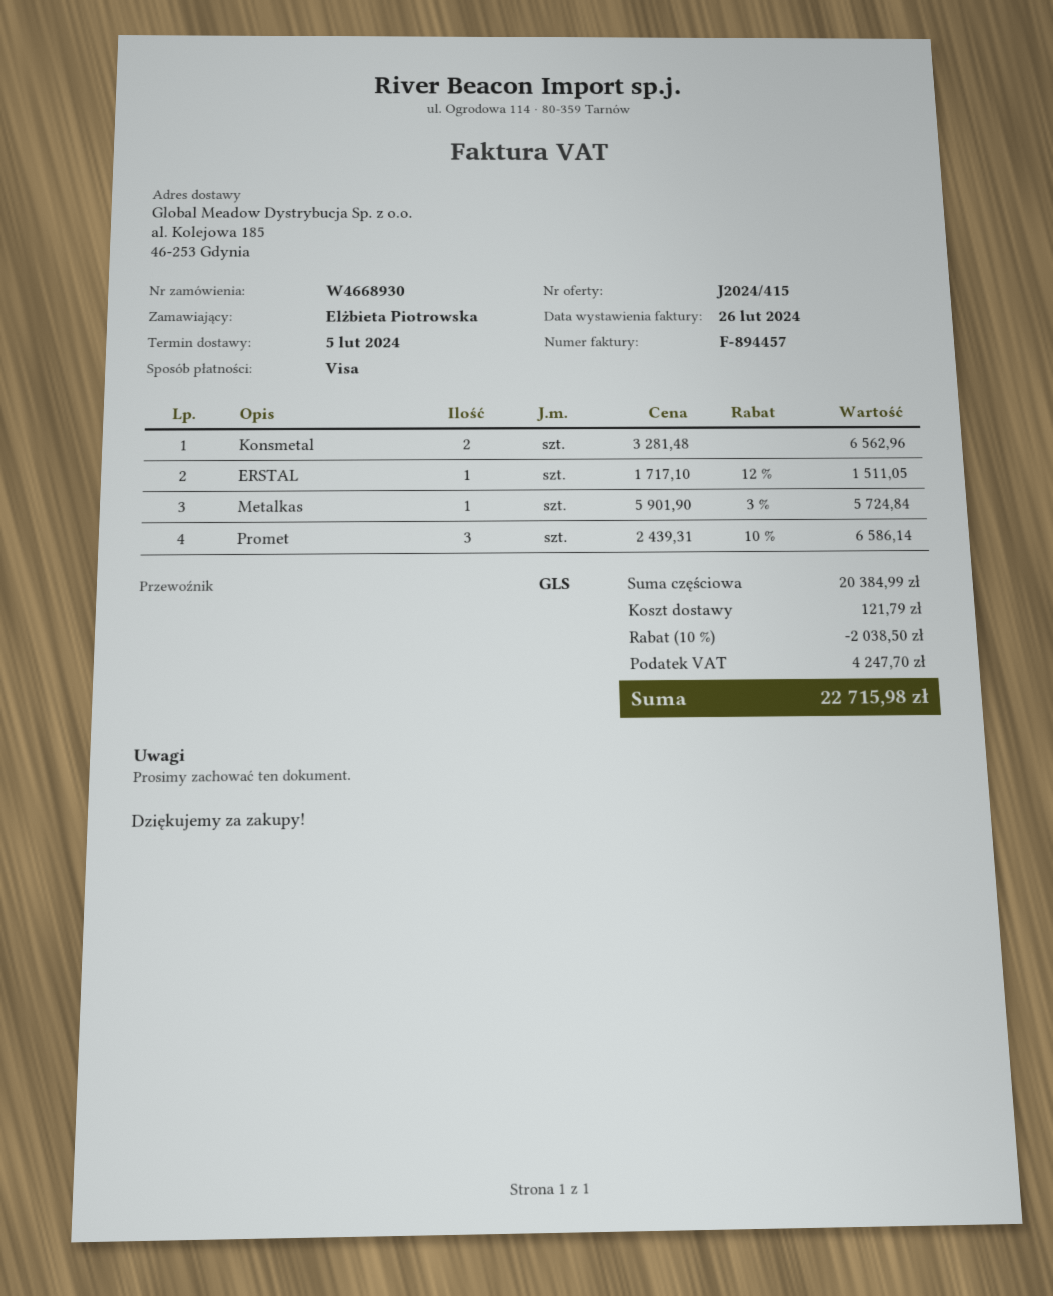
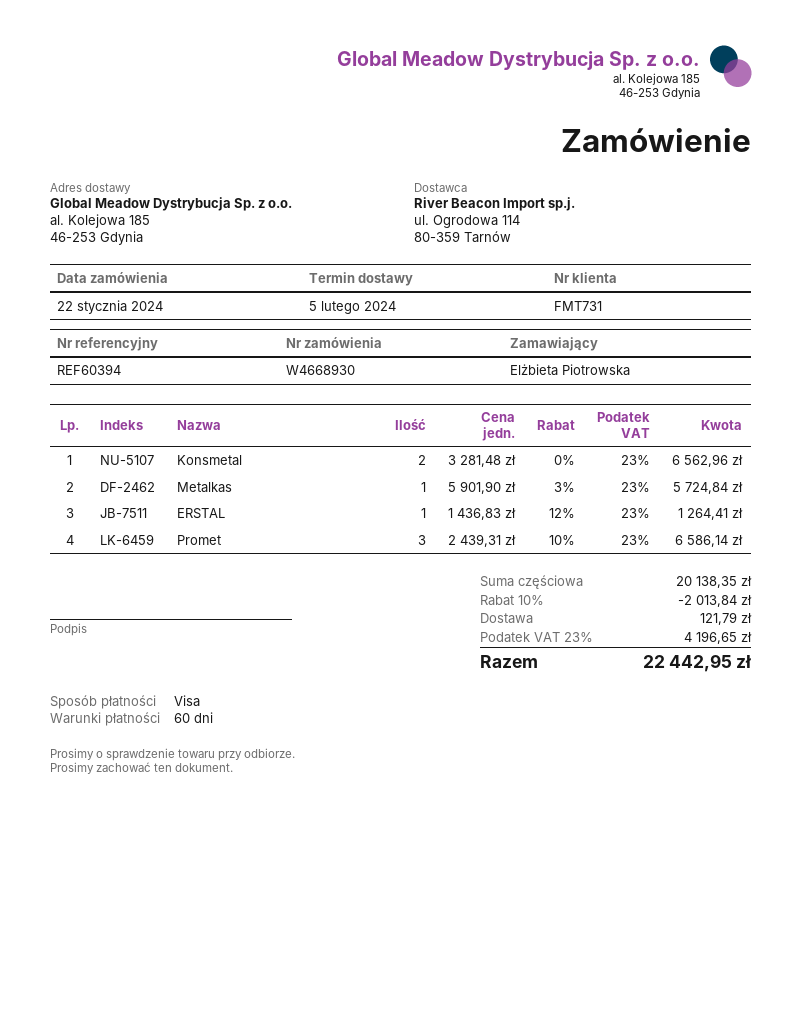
ERSTAL: 1 x 1717.10 - 12% = 1511.05 -> 1 x 1436.83 - 12% = 1264.41
subtotal: 20384.99 -> 20138.35
discount: 10% = 2038.50 -> 10% = 2013.84
tax: 4247.70 -> 4196.65
total: 22715.98 -> 22442.95

